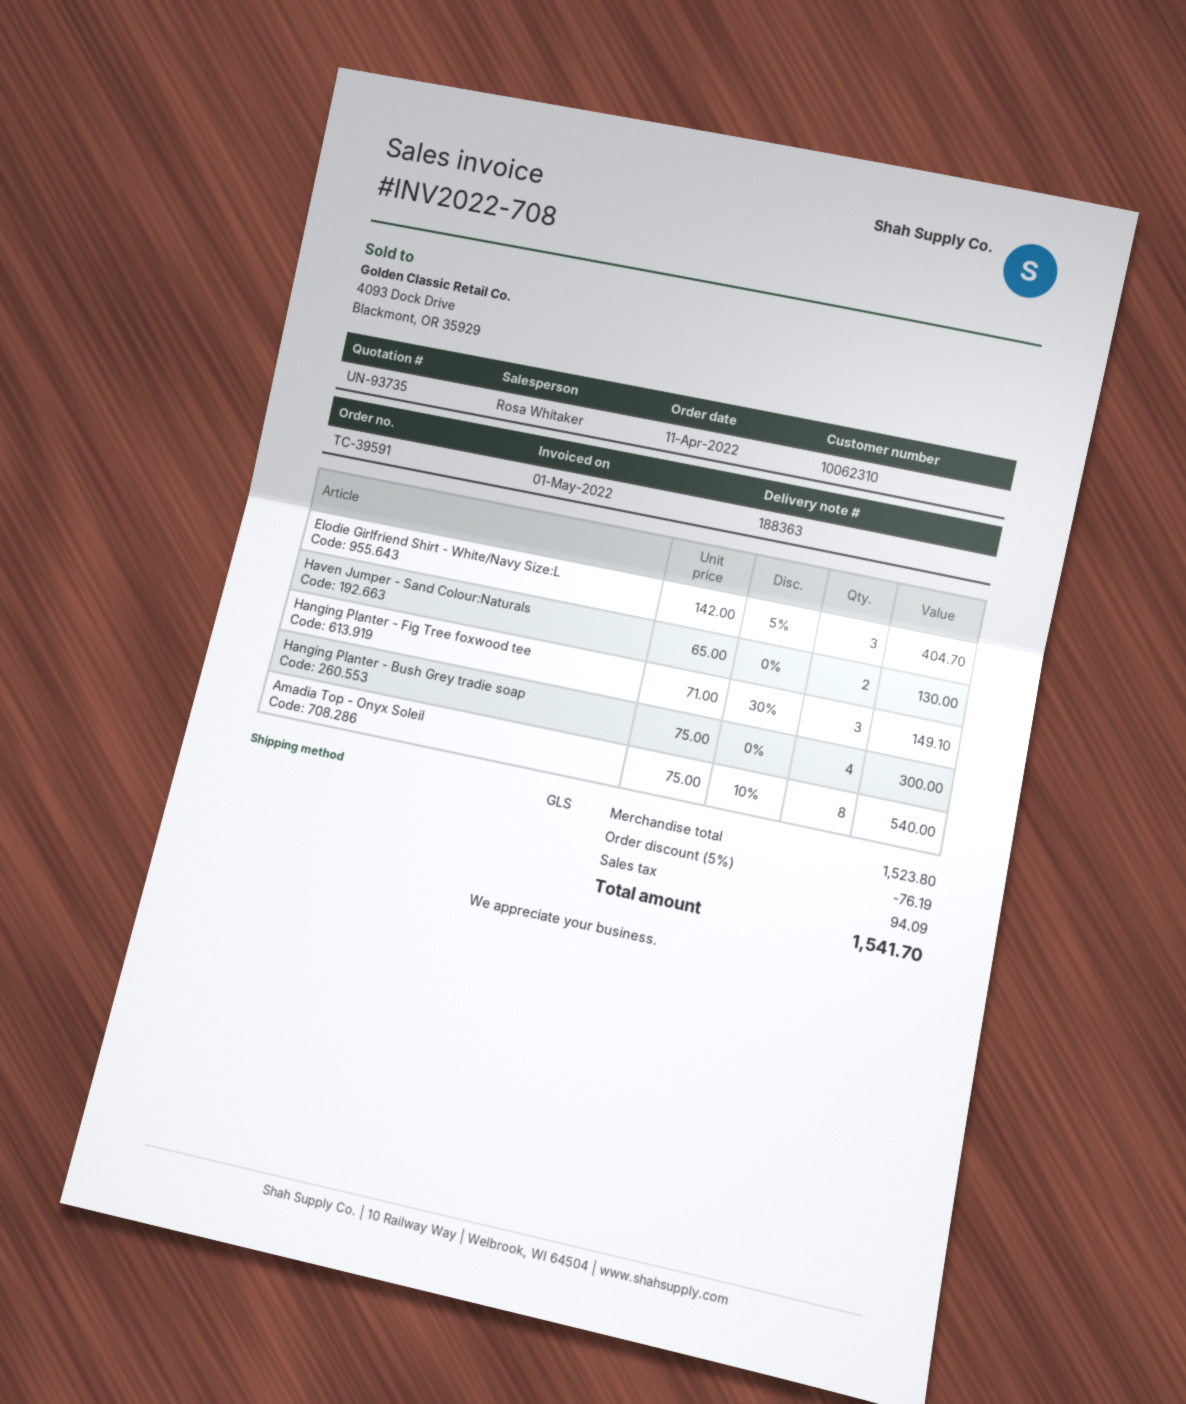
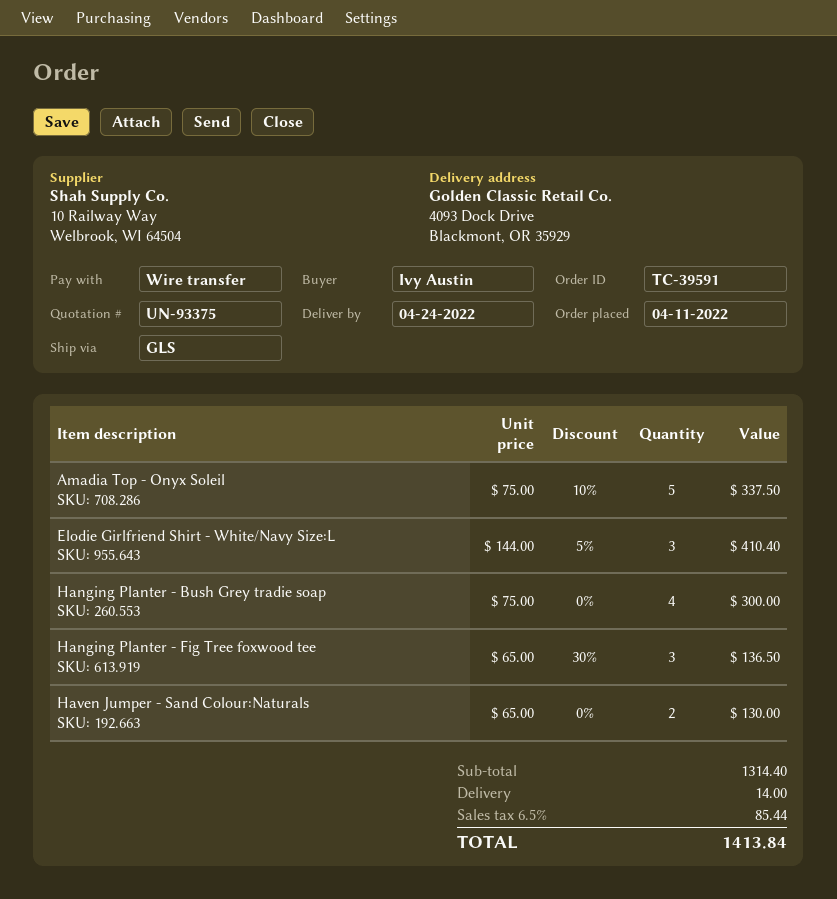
quote number: UN-93735 -> UN-93375
Elodie Girlfriend Shirt - White/Navy Size:L: 3 x 142.00 - 5% = 404.70 -> 3 x 144.00 - 5% = 410.40
Hanging Planter - Fig Tree foxwood tee: 3 x 71.00 - 30% = 149.10 -> 3 x 65.00 - 30% = 136.50
Amadia Top - Onyx Soleil: 8 x 75.00 - 10% = 540.00 -> 5 x 75.00 - 10% = 337.50
subtotal: 1523.80 -> 1314.40
discount: 5% = 76.19 -> none
shipping: none -> 14.00
tax: 94.09 -> 85.44
total: 1541.70 -> 1413.84

